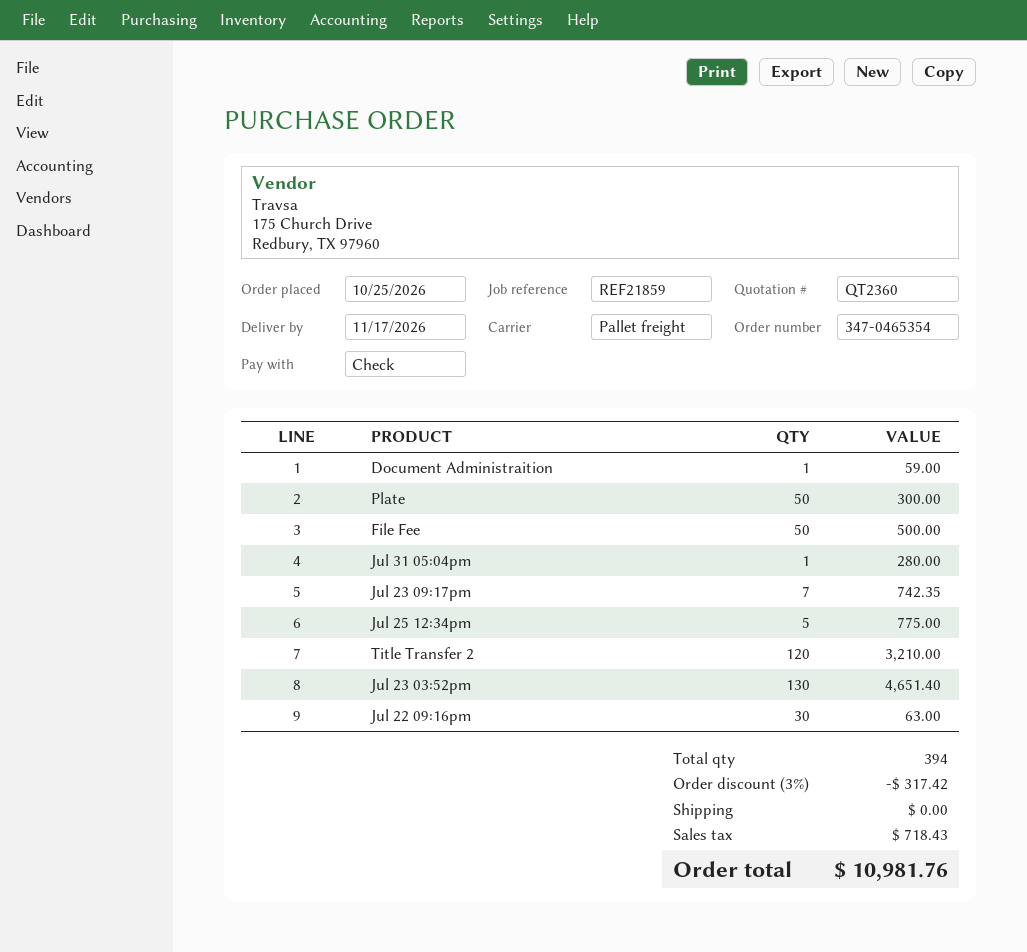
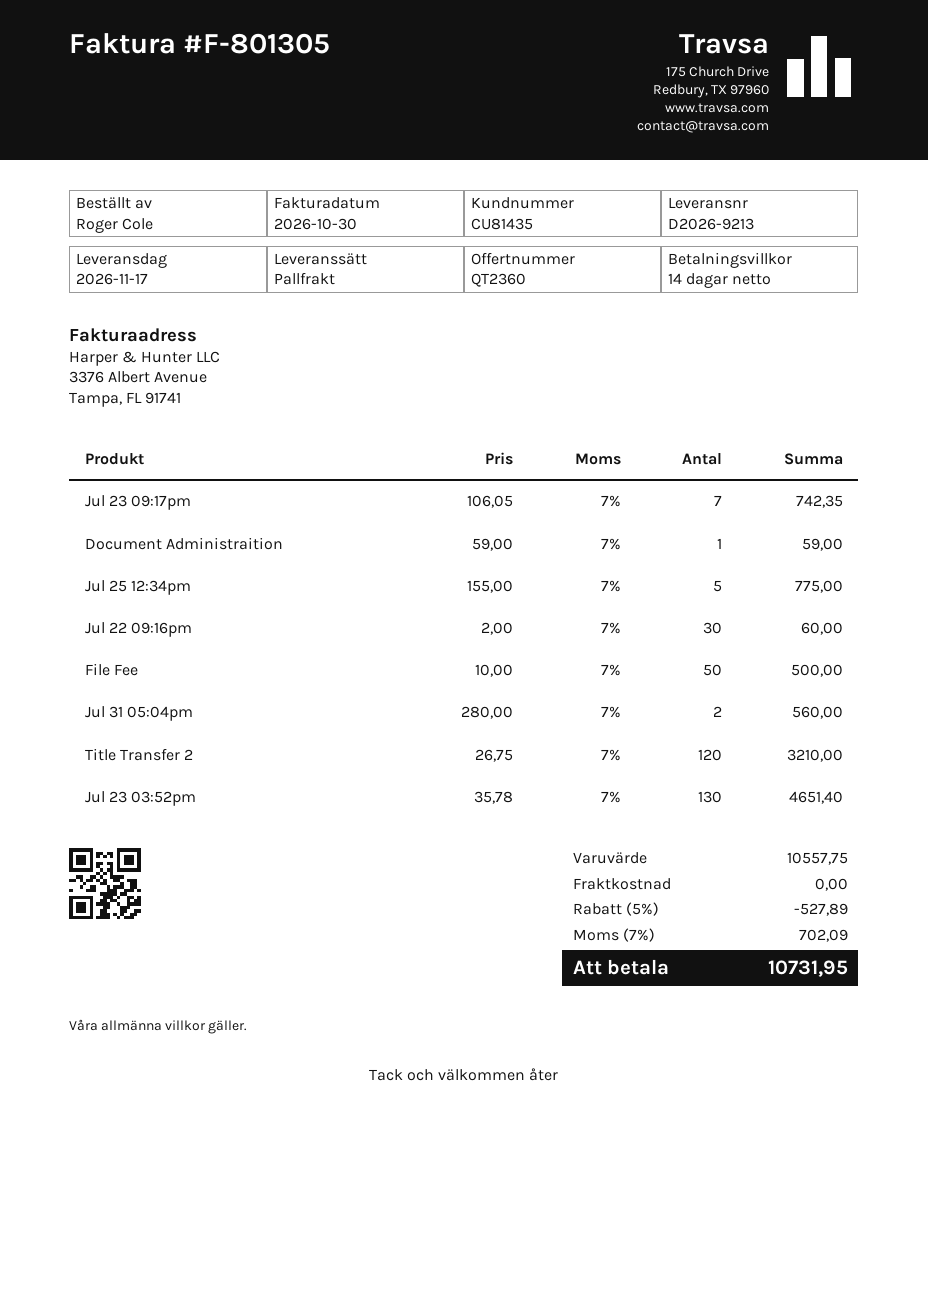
Plate: 50 for 300.00 -> none
Jul 31 05:04pm: 1 for 280.00 -> 2 for 560.00
Jul 22 09:16pm: 30 for 63.00 -> 30 for 60.00
discount: 3% = 317.42 -> 5% = 527.89
tax: 718.43 -> 702.09
total: 10981.76 -> 10731.95

